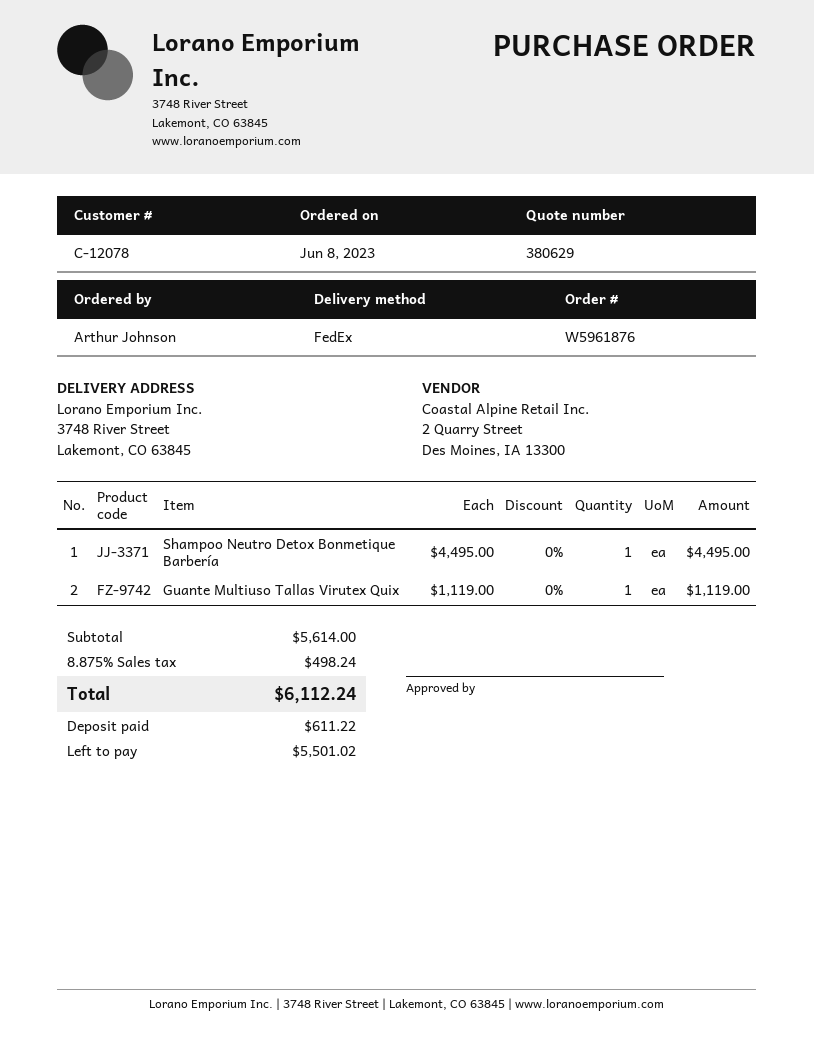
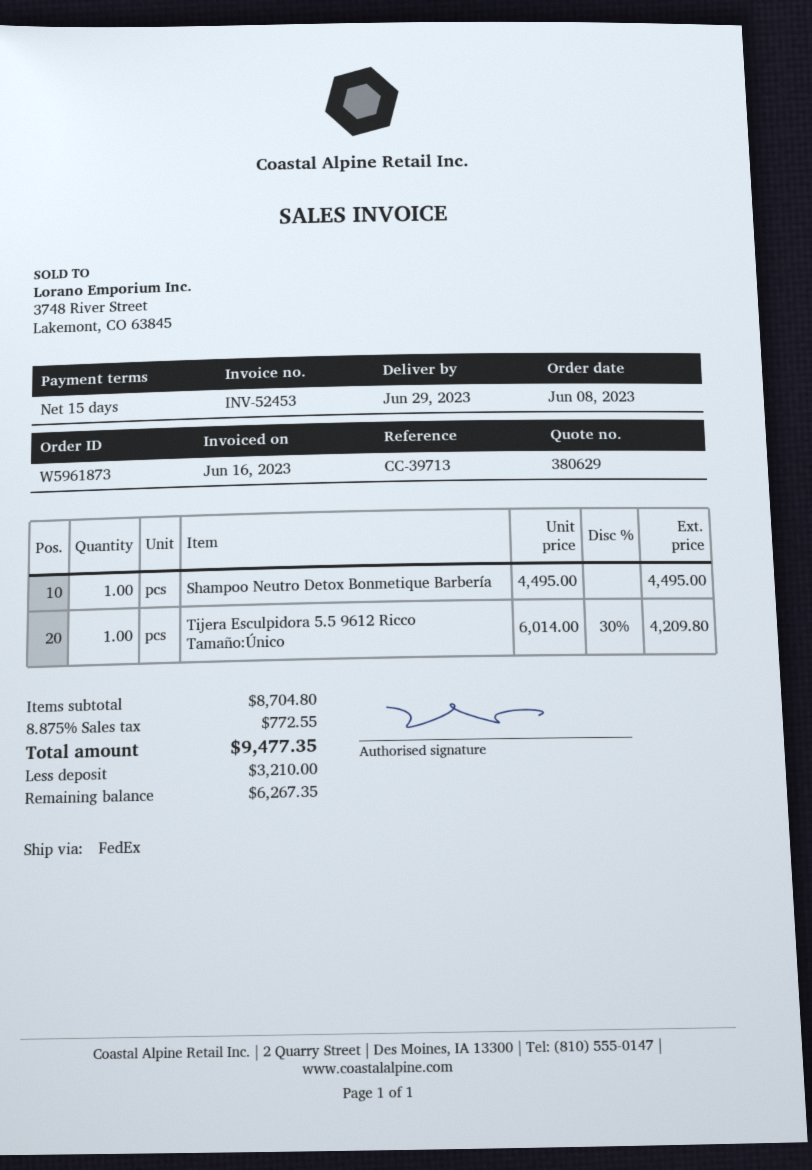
order number: W5961876 -> W5961873
Guante Multiuso Tallas Virutex Quix: 1 x 1119.00 = 1119.00 -> none
Tijera Esculpidora 5.5 9612 Ricco Tamaño:Único: none -> 1 x 6014.00 - 30% = 4209.80
subtotal: 5614.00 -> 8704.80
tax: 8.875% = 498.24 -> 8.875% = 772.55
total: 6112.24 -> 9477.35
deposit: 611.22 -> 3210.00
balance: 5501.02 -> 6267.35

